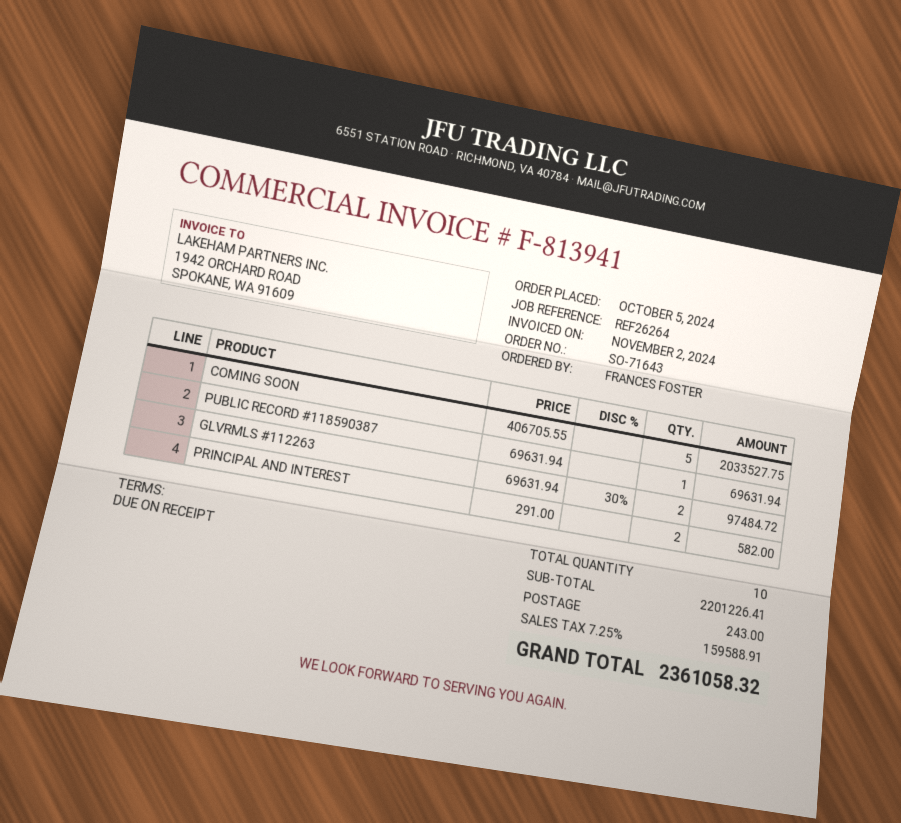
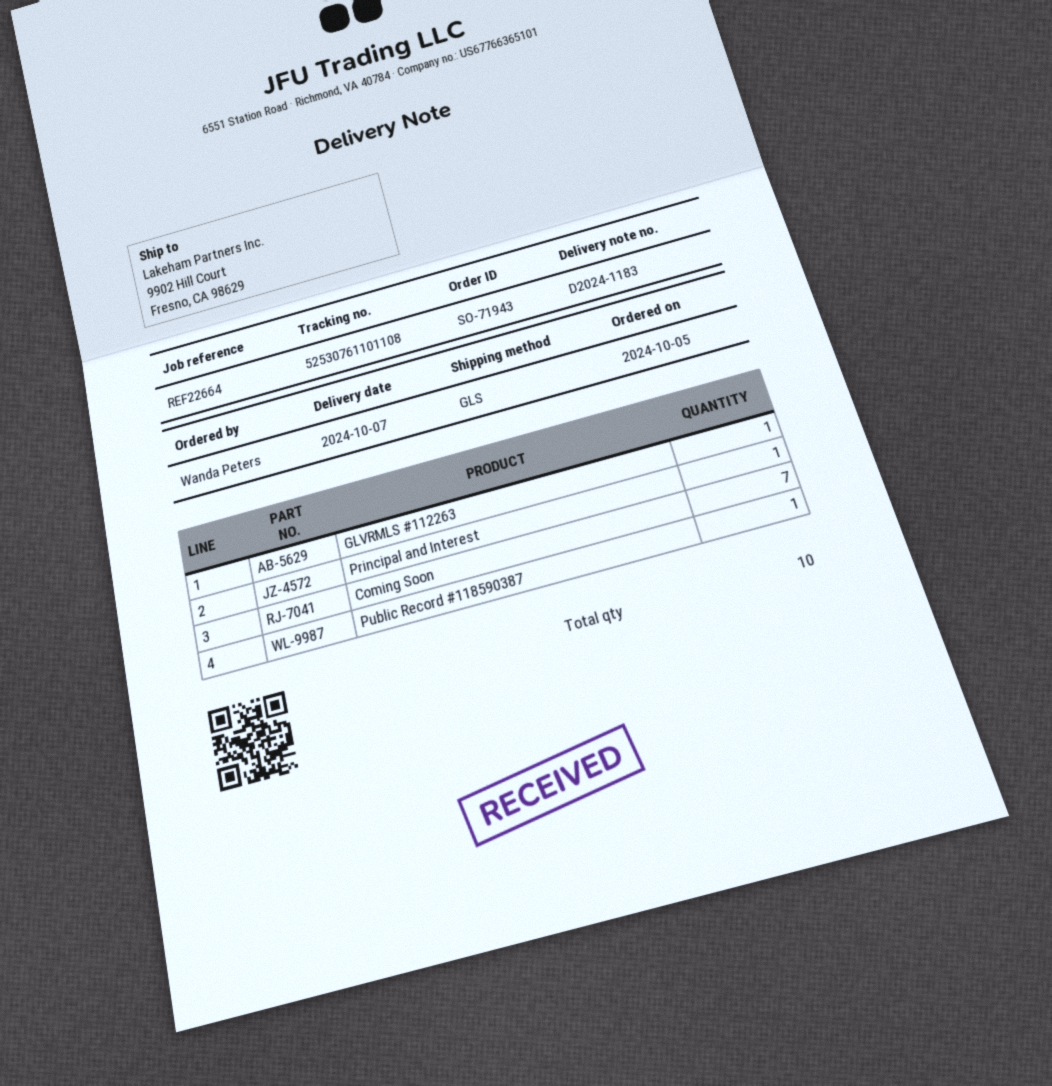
order number: SO-71643 -> SO-71943
reference: REF26264 -> REF22664
ordered by: FRANCES FOSTER -> Wanda Peters
COMING SOON: 5 -> 7
GLVRMLS #112263: 2 -> 1
PRINCIPAL AND INTEREST: 2 -> 1

